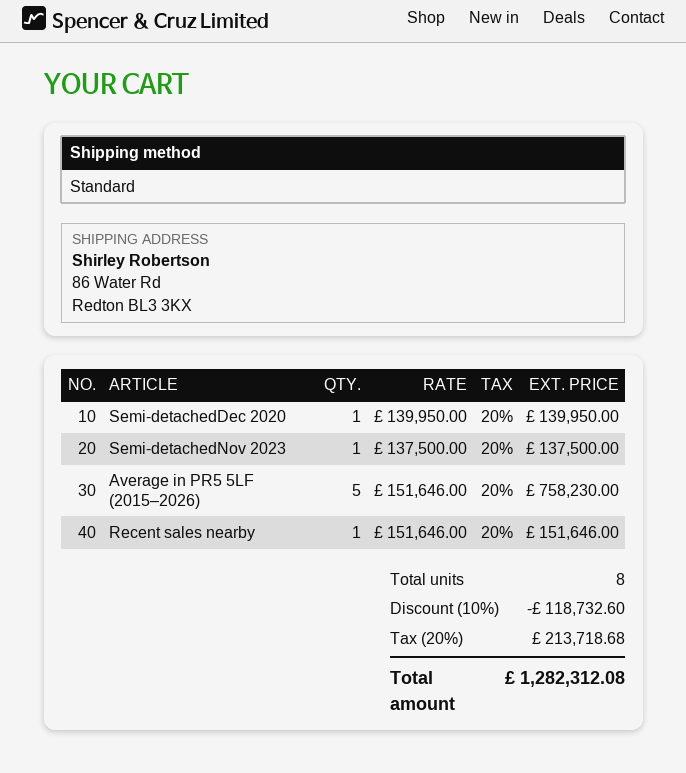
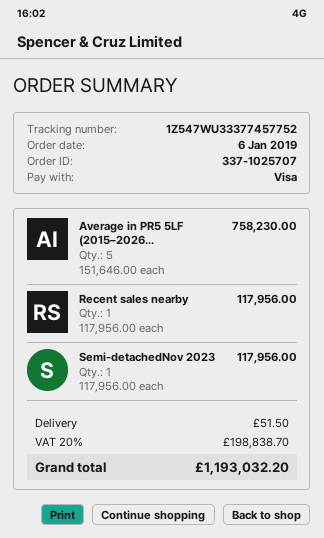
Semi-detachedDec 2020: 1 x 139950.00 = 139950.00 -> none
Semi-detachedNov 2023: 1 x 137500.00 = 137500.00 -> 1 x 117956.00 = 117956.00
Recent sales nearby: 1 x 151646.00 = 151646.00 -> 1 x 117956.00 = 117956.00
discount: 10% = 118732.60 -> none
shipping: none -> 51.50
tax: 20% = 213718.68 -> 20% = 198838.70
total: 1282312.08 -> 1193032.20

